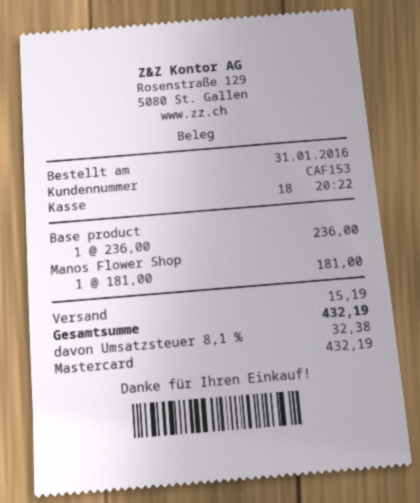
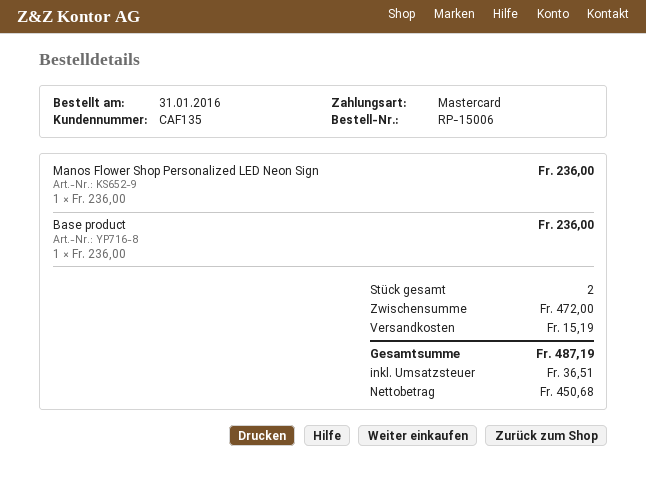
customer number: CAF153 -> CAF135
Manos Flower Shop: 1 x 181.00 = 181.00 -> 1 x 236.00 = 236.00
tax: 32.38 -> 36.51
total: 432.19 -> 487.19

